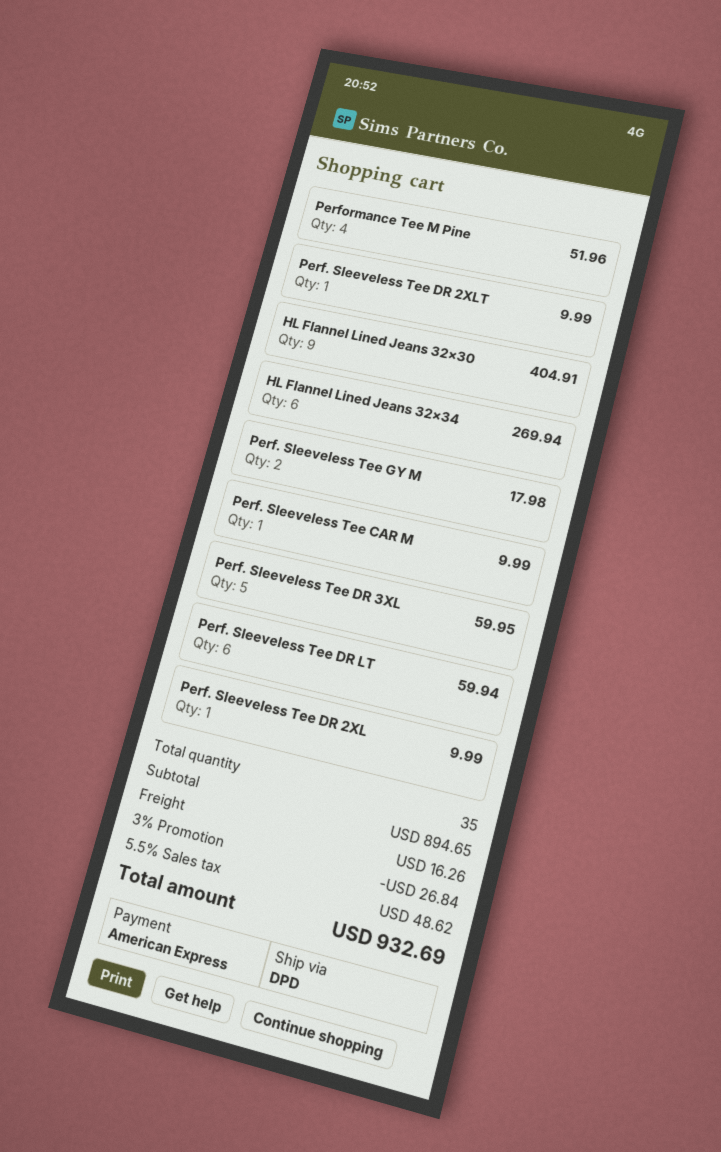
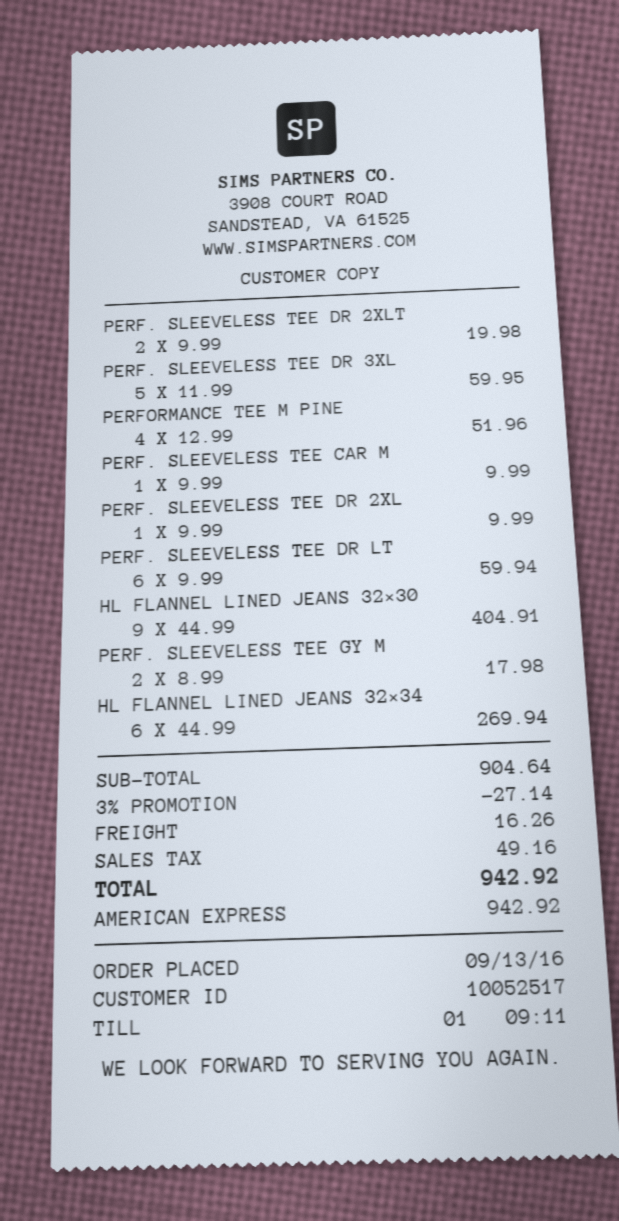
Perf. Sleeveless Tee DR 2XLT: 1 for 9.99 -> 2 for 19.98
subtotal: 894.65 -> 904.64
discount: 3% = 26.84 -> 3% = 27.14
tax: 48.62 -> 49.16
total: 932.69 -> 942.92

